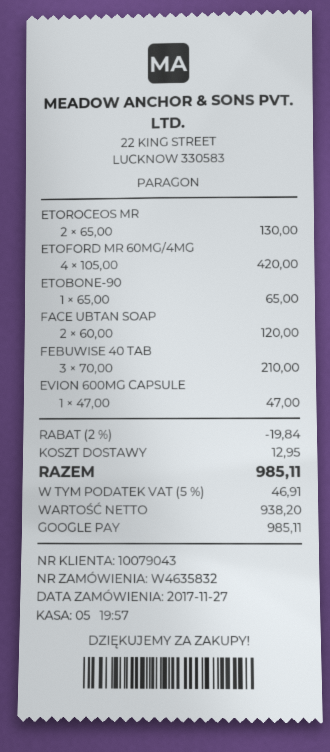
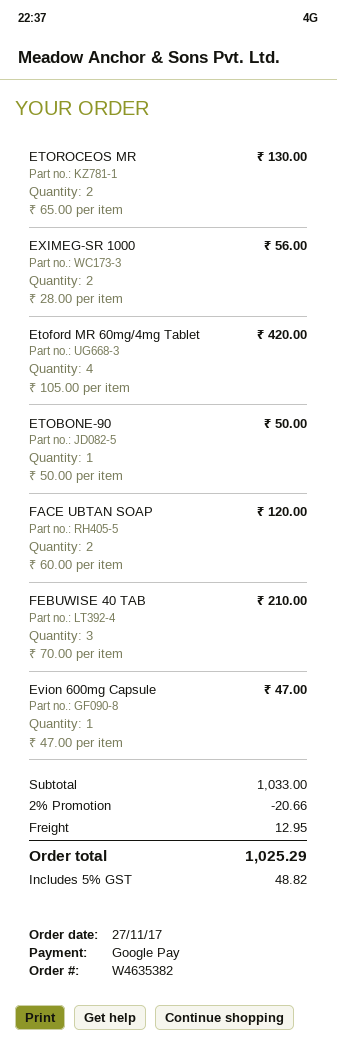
order number: W4635832 -> W4635382
ETOBONE-90: 1 x 65.00 = 65.00 -> 1 x 50.00 = 50.00
EXIMEG-SR 1000: none -> 2 x 28.00 = 56.00
discount: 2% = 19.84 -> 2% = 20.66
tax: 5% = 46.91 -> 5% = 48.82
total: 985.11 -> 1025.29

